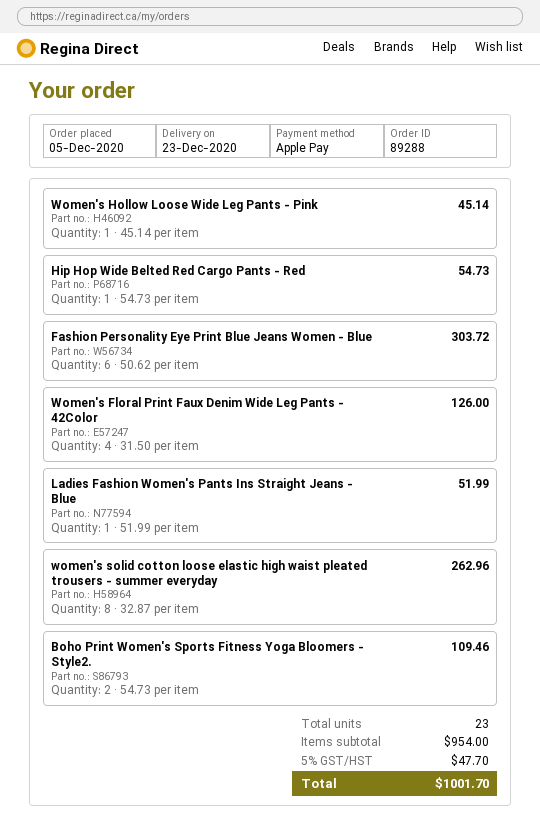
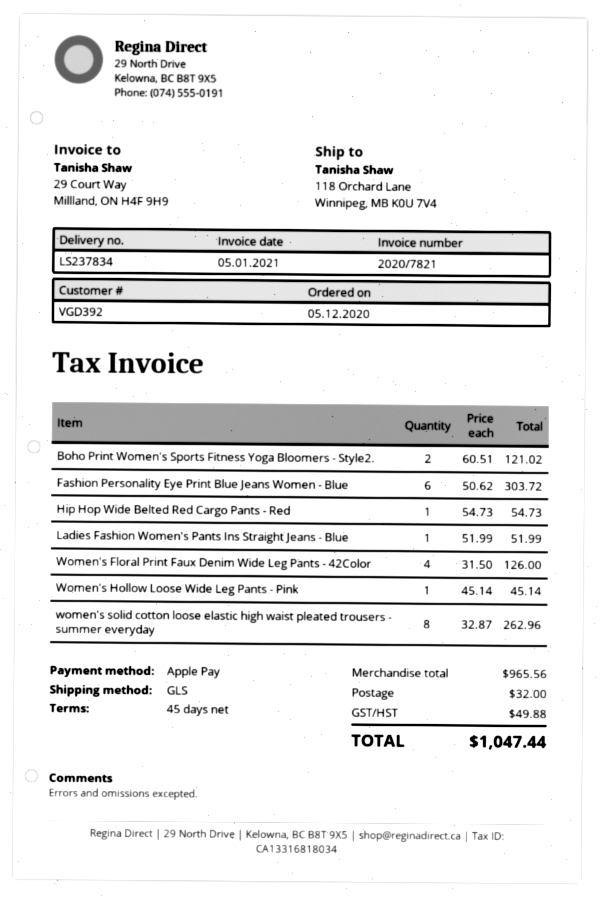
Boho Print Women's Sports Fitness Yoga Bloomers - Style2.: 2 x 54.73 = 109.46 -> 2 x 60.51 = 121.02
subtotal: 954.00 -> 965.56
shipping: none -> 32.00
tax: 47.70 -> 49.88
total: 1001.70 -> 1047.44

